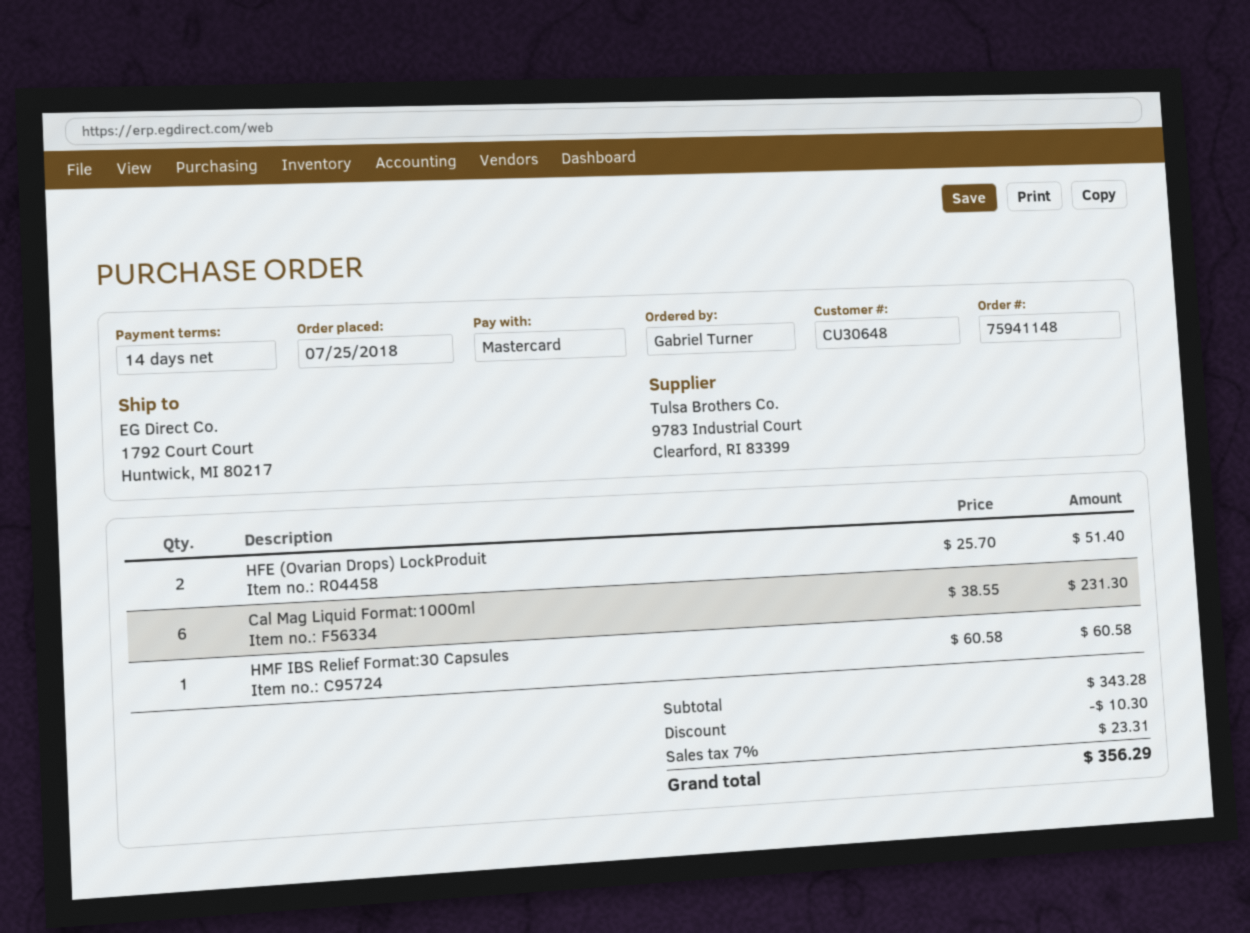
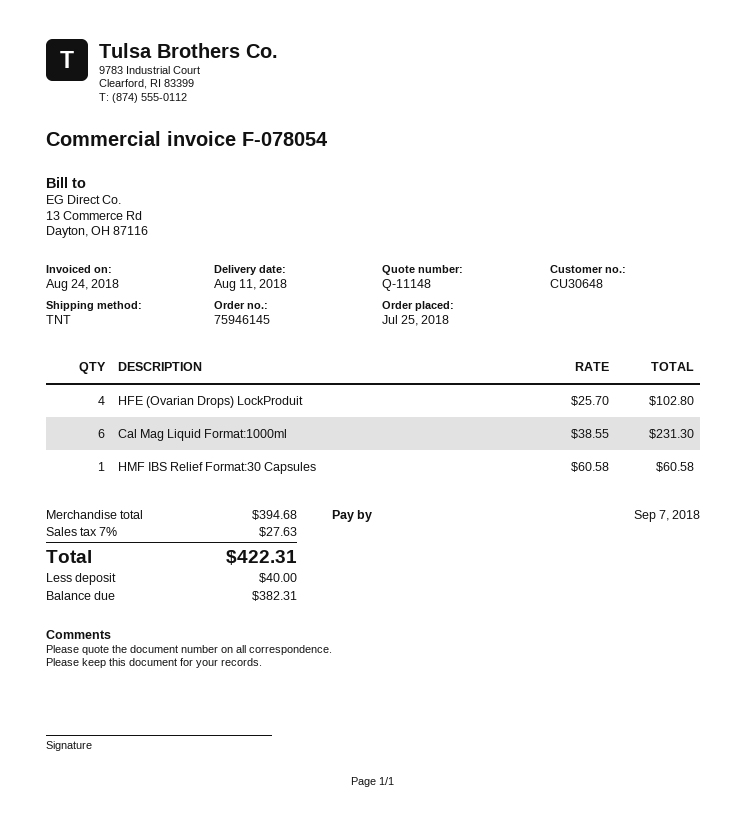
order number: 75941148 -> 75946145
HFE (Ovarian Drops) LockProduit: 2 x 25.70 = 51.40 -> 4 x 25.70 = 102.80
subtotal: 343.28 -> 394.68
discount: 10.30 -> none
tax: 7% = 23.31 -> 7% = 27.63
total: 356.29 -> 422.31

